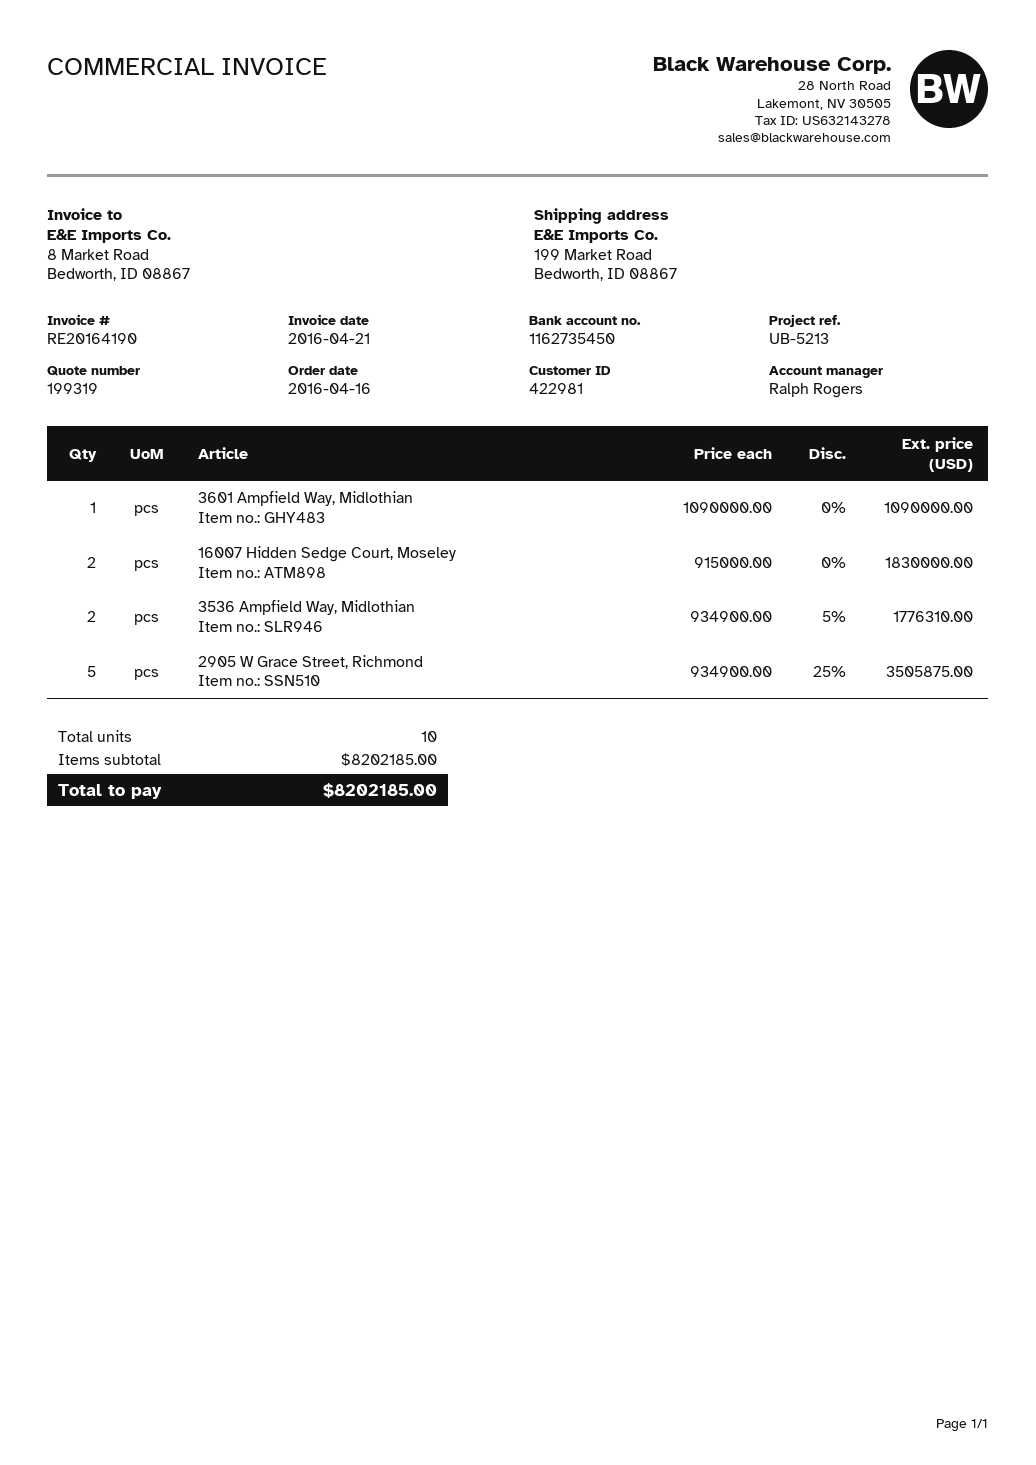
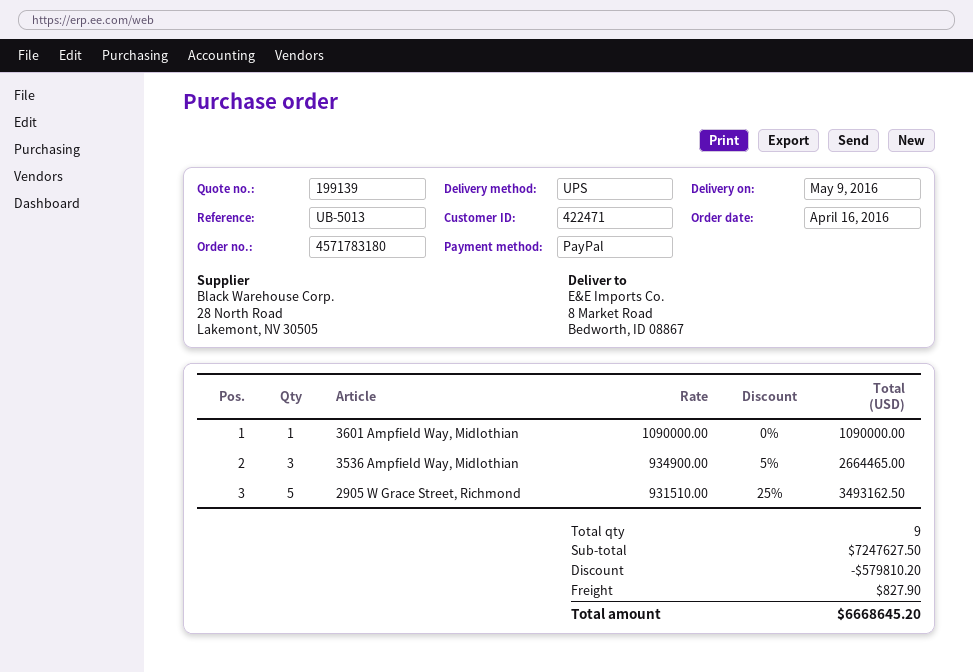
quote number: 199319 -> 199139
customer number: 422981 -> 422471
reference: UB-5213 -> UB-5013
ship to: 199 Market Road, Bedworth, ID 08867 -> 8 Market Road, Bedworth, ID 08867
16007 Hidden Sedge Court, Moseley: 2 x 915000.00 = 1830000.00 -> none
3536 Ampfield Way, Midlothian: 2 x 934900.00 - 5% = 1776310.00 -> 3 x 934900.00 - 5% = 2664465.00
2905 W Grace Street, Richmond: 5 x 934900.00 - 25% = 3505875.00 -> 5 x 931510.00 - 25% = 3493162.50
total quantity: 10 -> 9
subtotal: 8202185.00 -> 7247627.50
discount: none -> 579810.20
shipping: none -> 827.90
total: 8202185.00 -> 6668645.20

